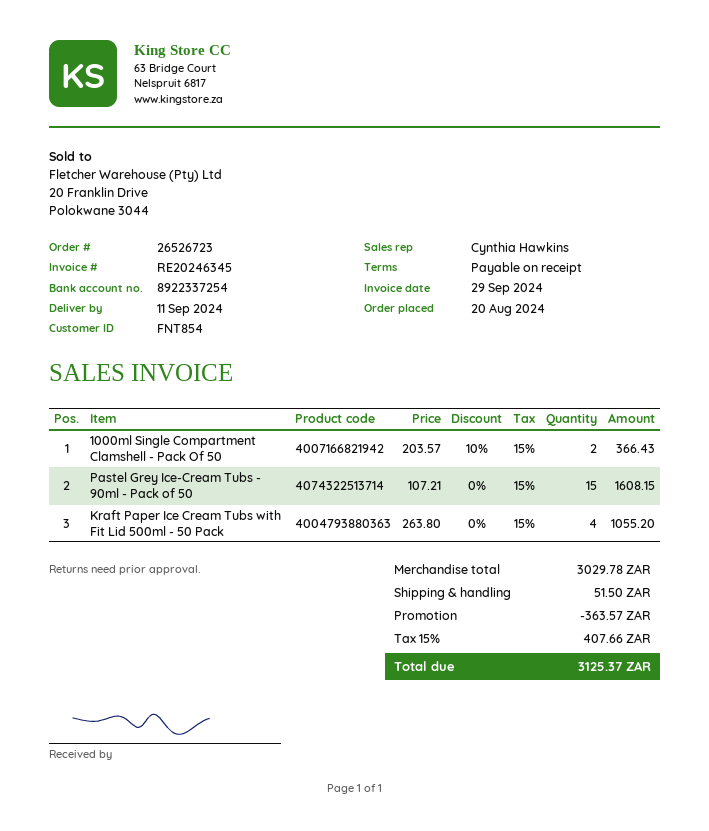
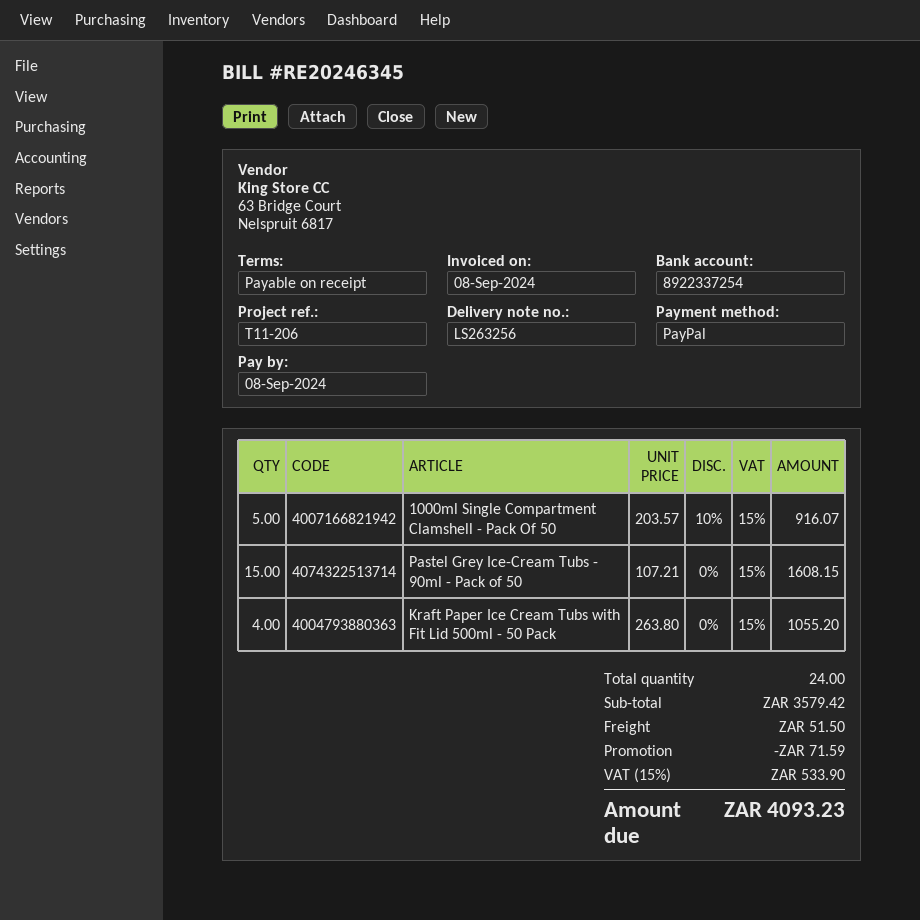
invoice date: 2024-09-29 -> 2024-09-08
1000ml Single Compartment Clamshell - Pack Of 50: 2 x 203.57 - 10% = 366.43 -> 5 x 203.57 - 10% = 916.07
subtotal: 3029.78 -> 3579.42
discount: 363.57 -> 71.59
tax: 15% = 407.66 -> 15% = 533.90
total: 3125.37 -> 4093.23

